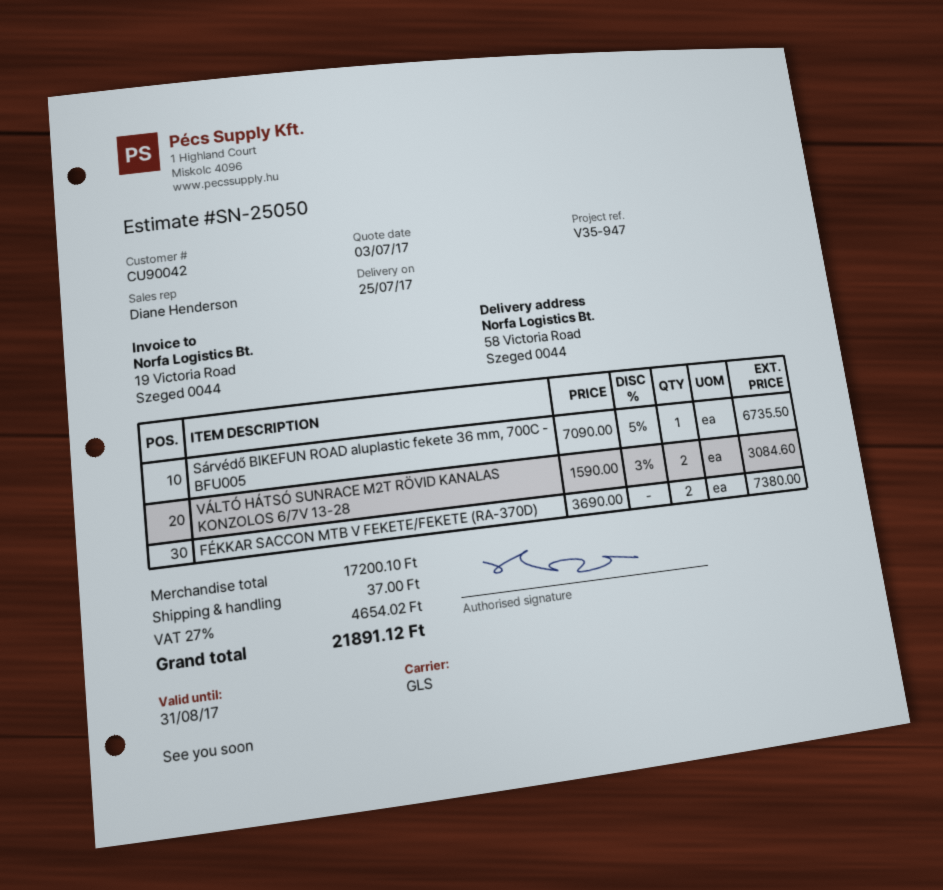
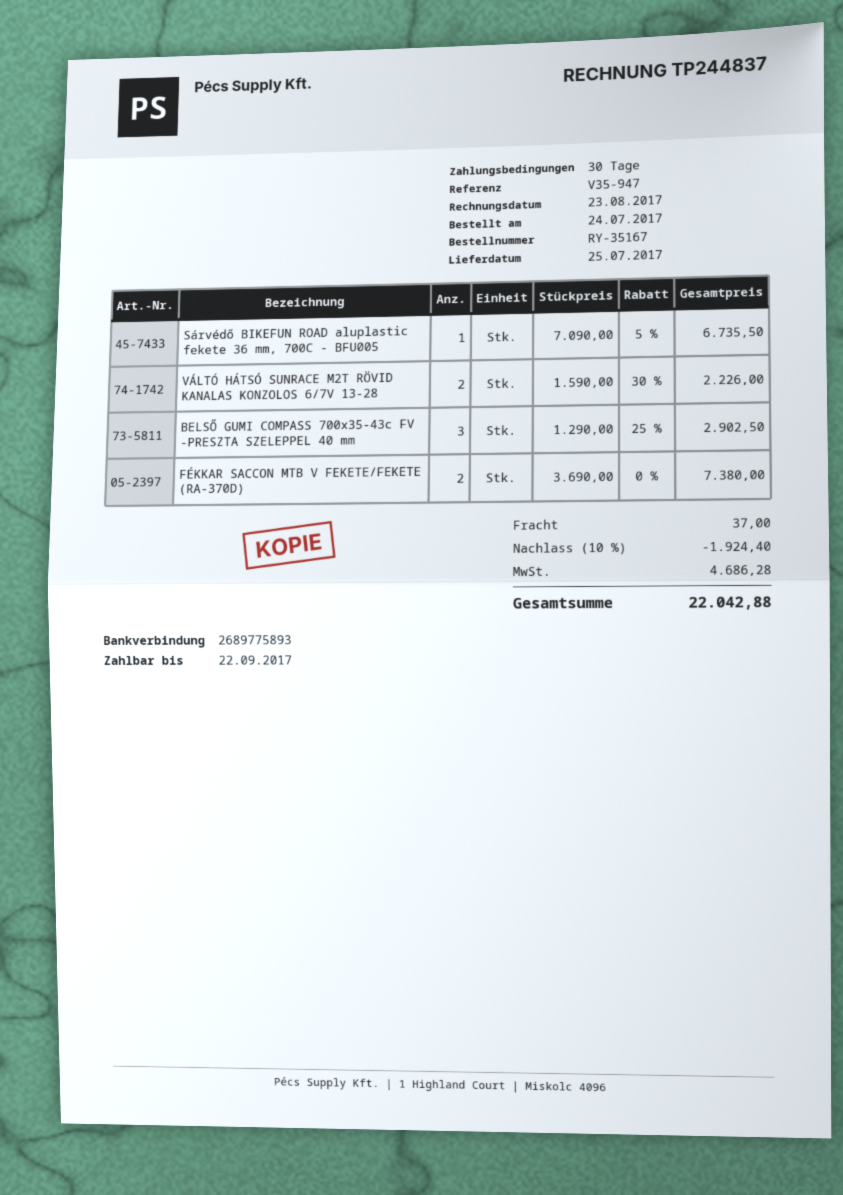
VÁLTÓ HÁTSÓ SUNRACE M2T RÖVID KANALAS KONZOLOS 6/7V 13-28: 2 x 1590.00 - 3% = 3084.60 -> 2 x 1590.00 - 30% = 2226.00
BELSŐ GUMI COMPASS 700x35-43c FV -PRESZTA SZELEPPEL 40 mm: none -> 3 x 1290.00 - 25% = 2902.50
discount: none -> 10% = 1924.40
tax: 4654.02 -> 4686.28
total: 21891.12 -> 22042.88

